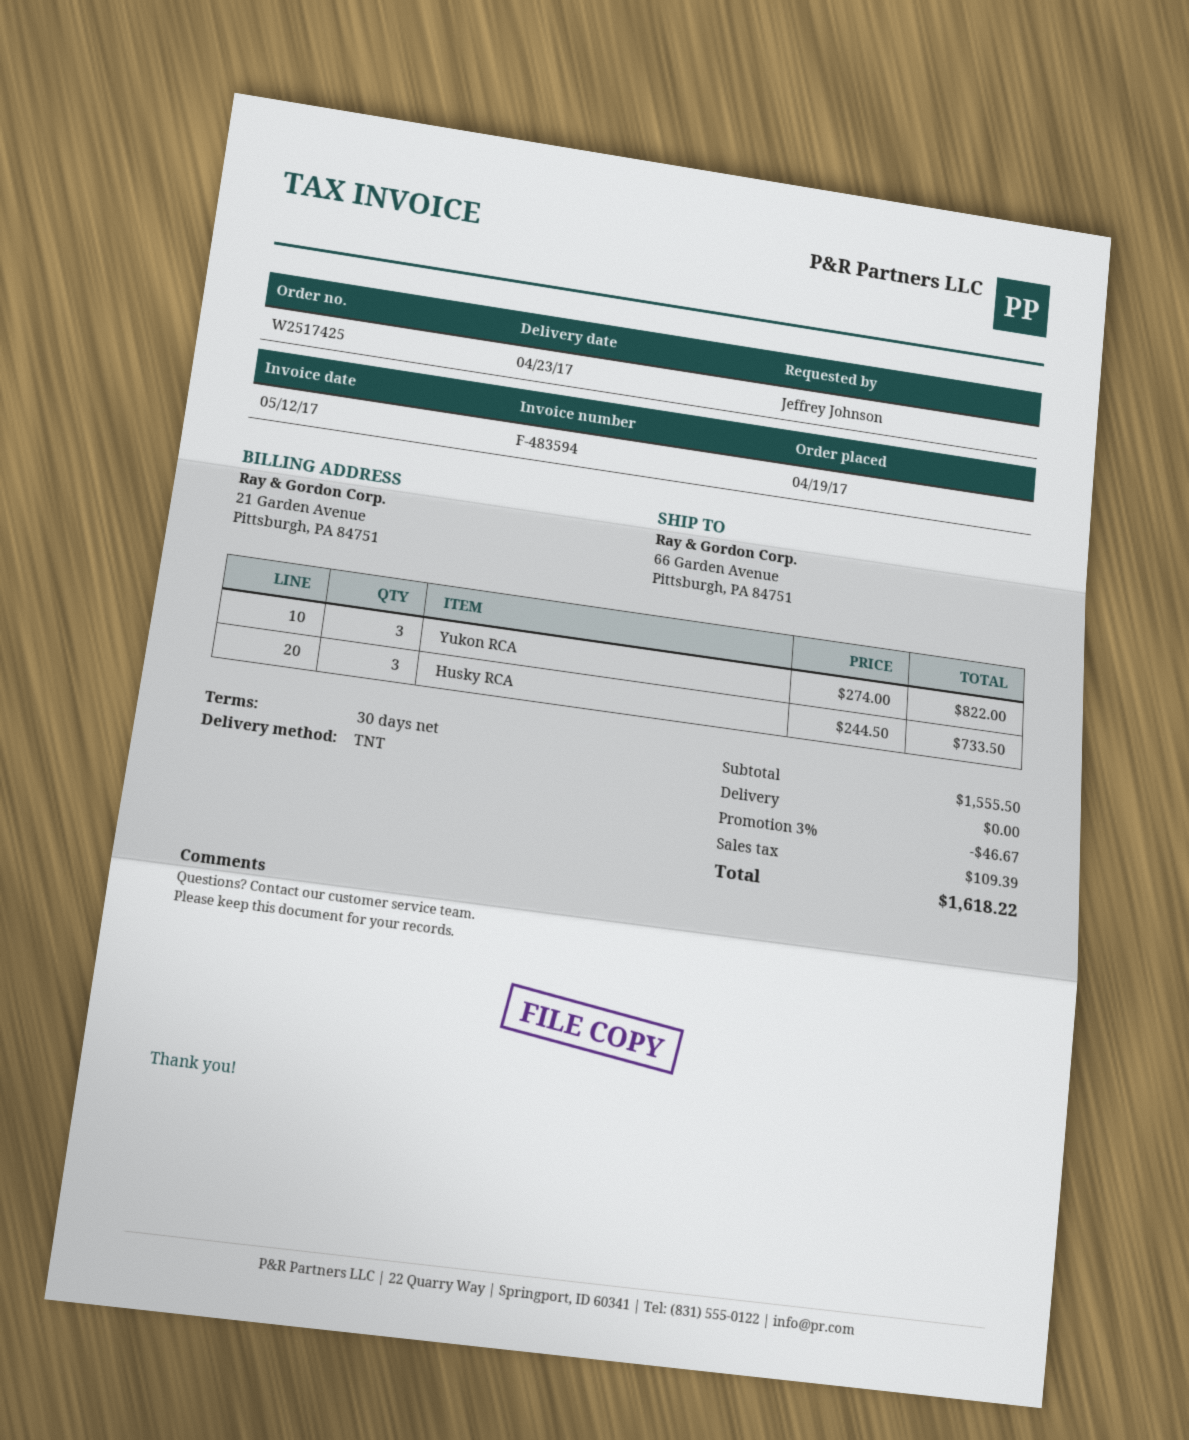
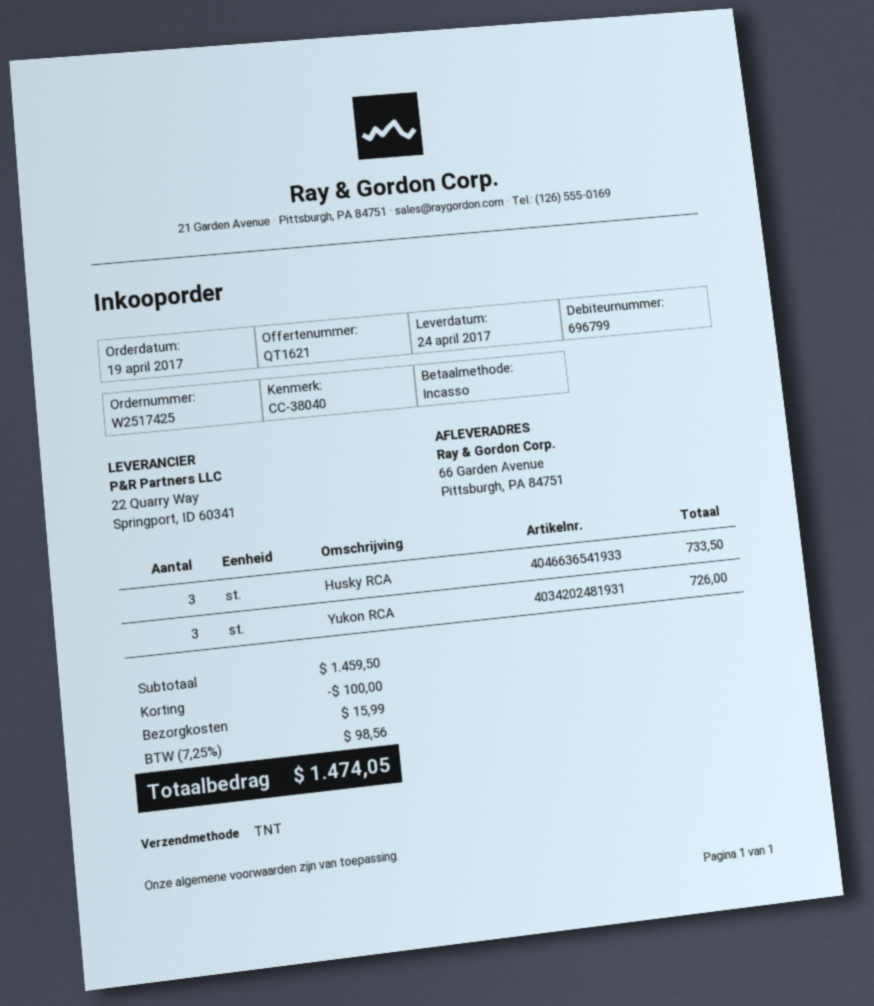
delivery date: 2017-04-23 -> 2017-04-24
Yukon RCA: 3 for 822.00 -> 3 for 726.00
subtotal: 1555.50 -> 1459.50
discount: 46.67 -> 100.00
shipping: 0.00 -> 15.99
tax: 109.39 -> 98.56
total: 1618.22 -> 1474.05

